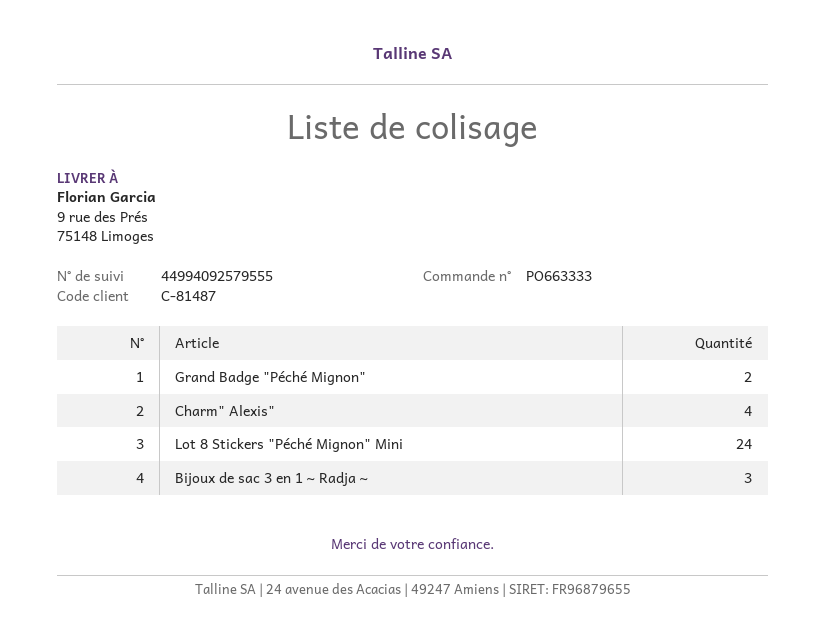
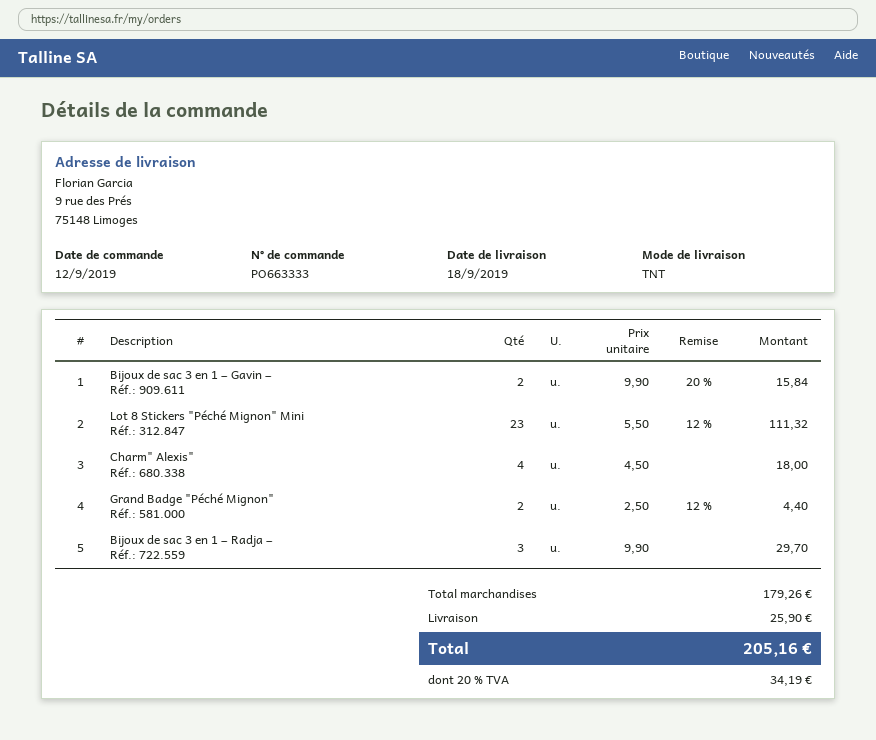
Lot 8 Stickers "Péché Mignon" Mini: 24 -> 23
Bijoux de sac 3 en 1 ~ Gavin ~: none -> 2

